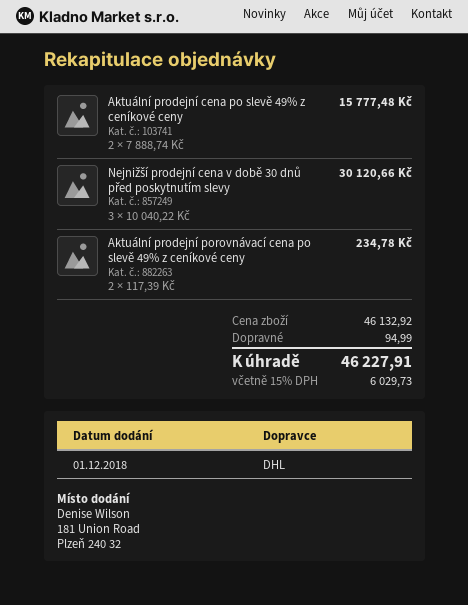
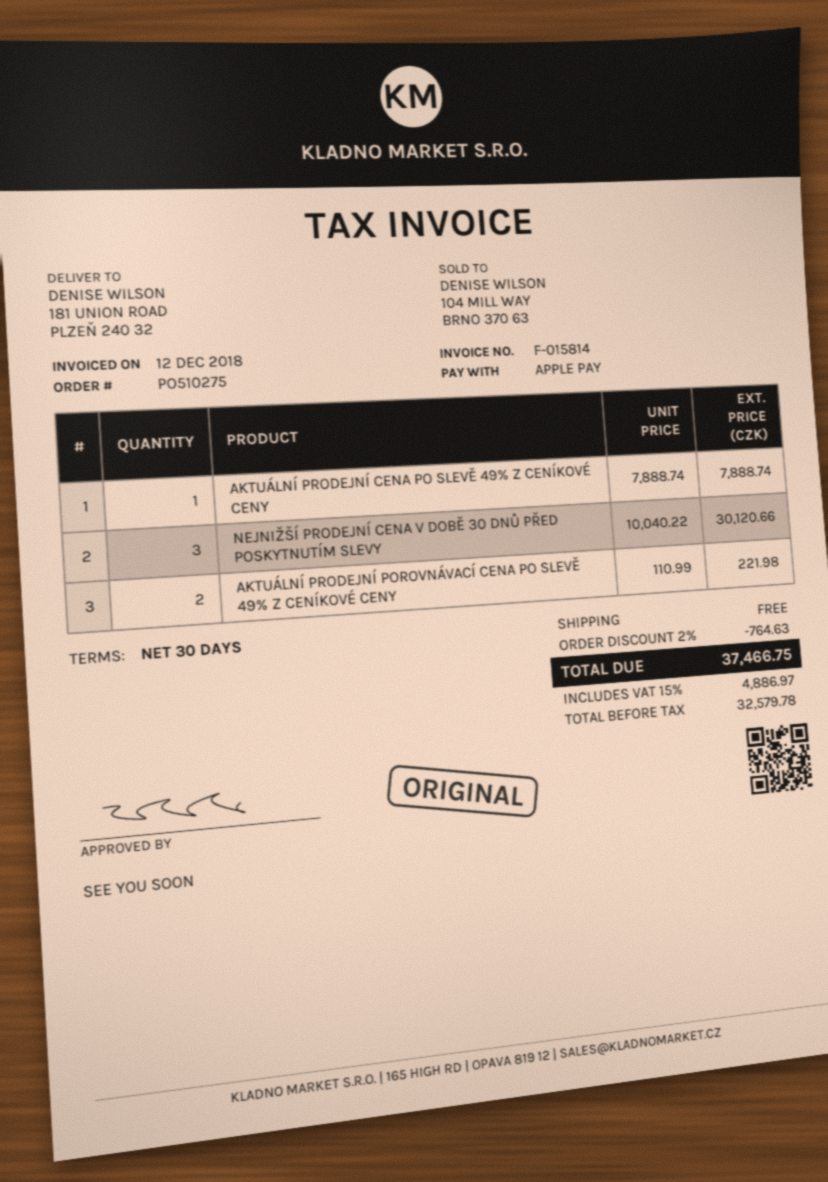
Aktuální prodejní cena po slevě 49% z ceníkové ceny: 2 x 7888.74 = 15777.48 -> 1 x 7888.74 = 7888.74
Aktuální prodejní porovnávací cena po slevě 49% z ceníkové ceny: 2 x 117.39 = 234.78 -> 2 x 110.99 = 221.98
discount: none -> 2% = 764.63
shipping: 94.99 -> 0.00
tax: 15% = 6029.73 -> 15% = 4886.97
total: 46227.91 -> 37466.75

